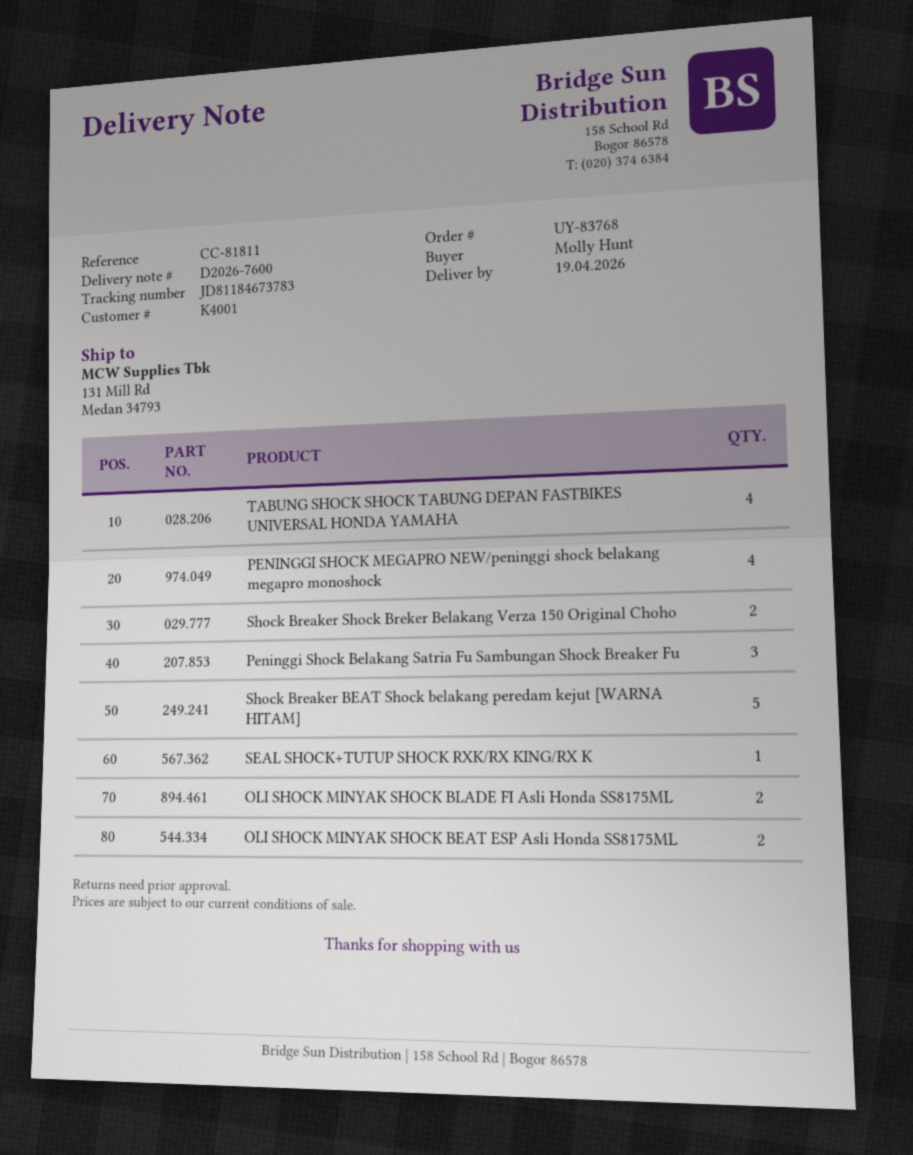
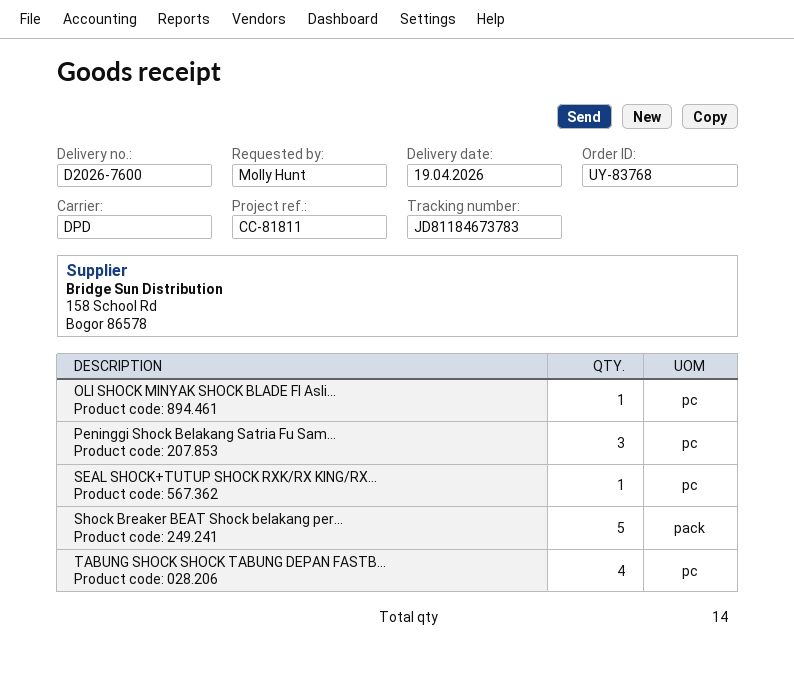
PENINGGI SHOCK MEGAPRO NEW/peninggi shock belakang megapro monoshock: 4 -> none
Shock Breaker Shock Breker Belakang Verza 150 Original Choho: 2 -> none
OLI SHOCK MINYAK SHOCK BLADE FI Asli Honda SS8175ML: 2 -> 1
OLI SHOCK MINYAK SHOCK BEAT ESP Asli Honda SS8175ML: 2 -> none

